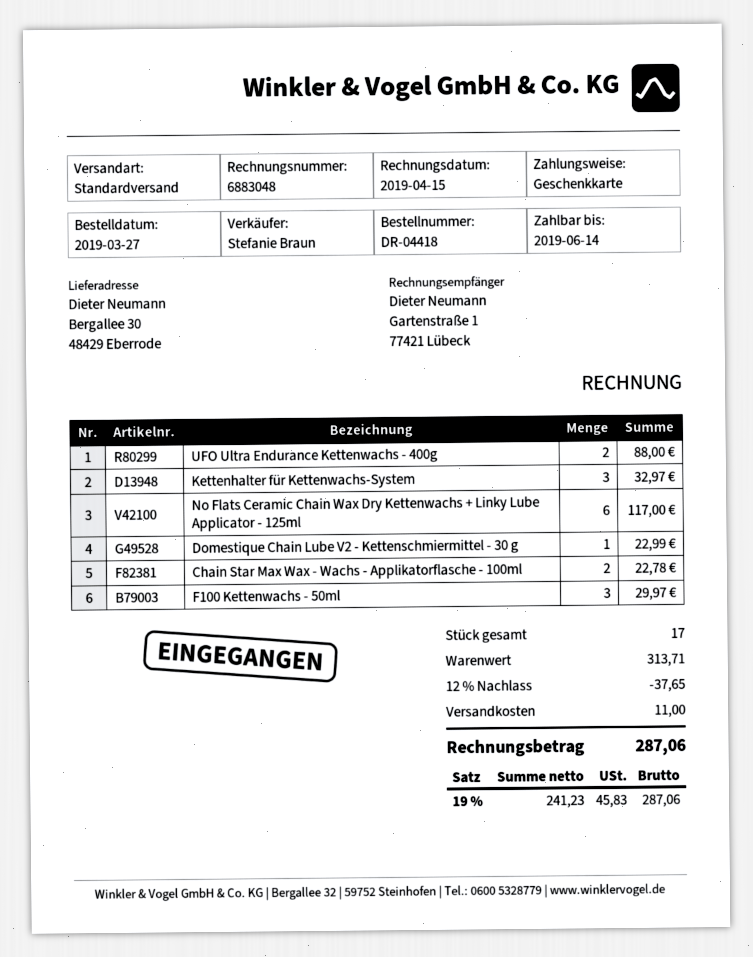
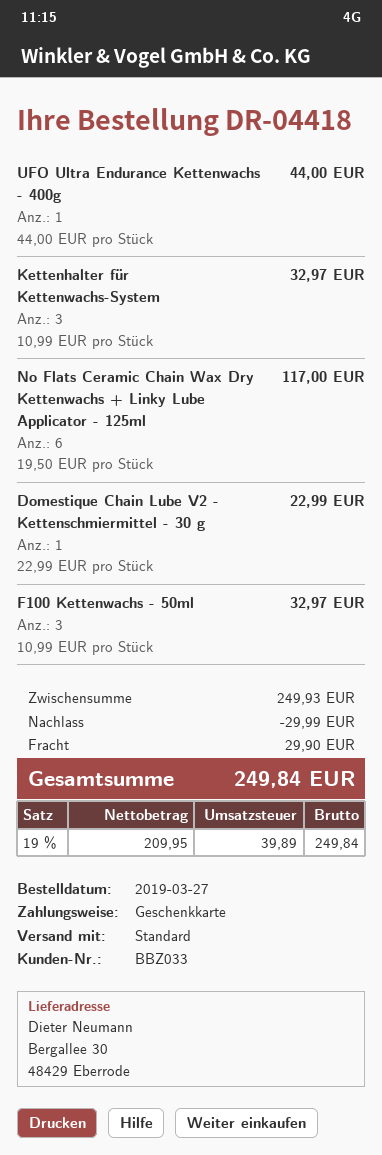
UFO Ultra Endurance Kettenwachs - 400g: 2 for 88.00 -> 1 for 44.00
Chain Star Max Wax - Wachs - Applikatorflasche - 100ml: 2 for 22.78 -> none
F100 Kettenwachs - 50ml: 3 for 29.97 -> 3 for 32.97
subtotal: 313.71 -> 249.93
discount: 37.65 -> 29.99
shipping: 11.00 -> 29.90
net: 241.23 -> 209.95
tax: 19% = 45.83 -> 19% = 39.89
total: 287.06 -> 249.84

